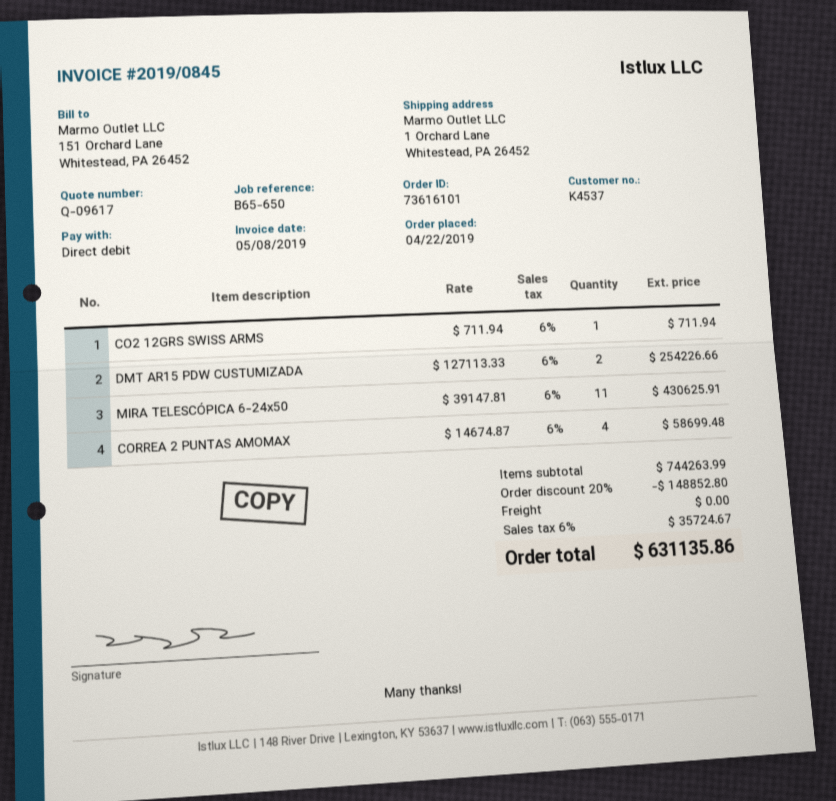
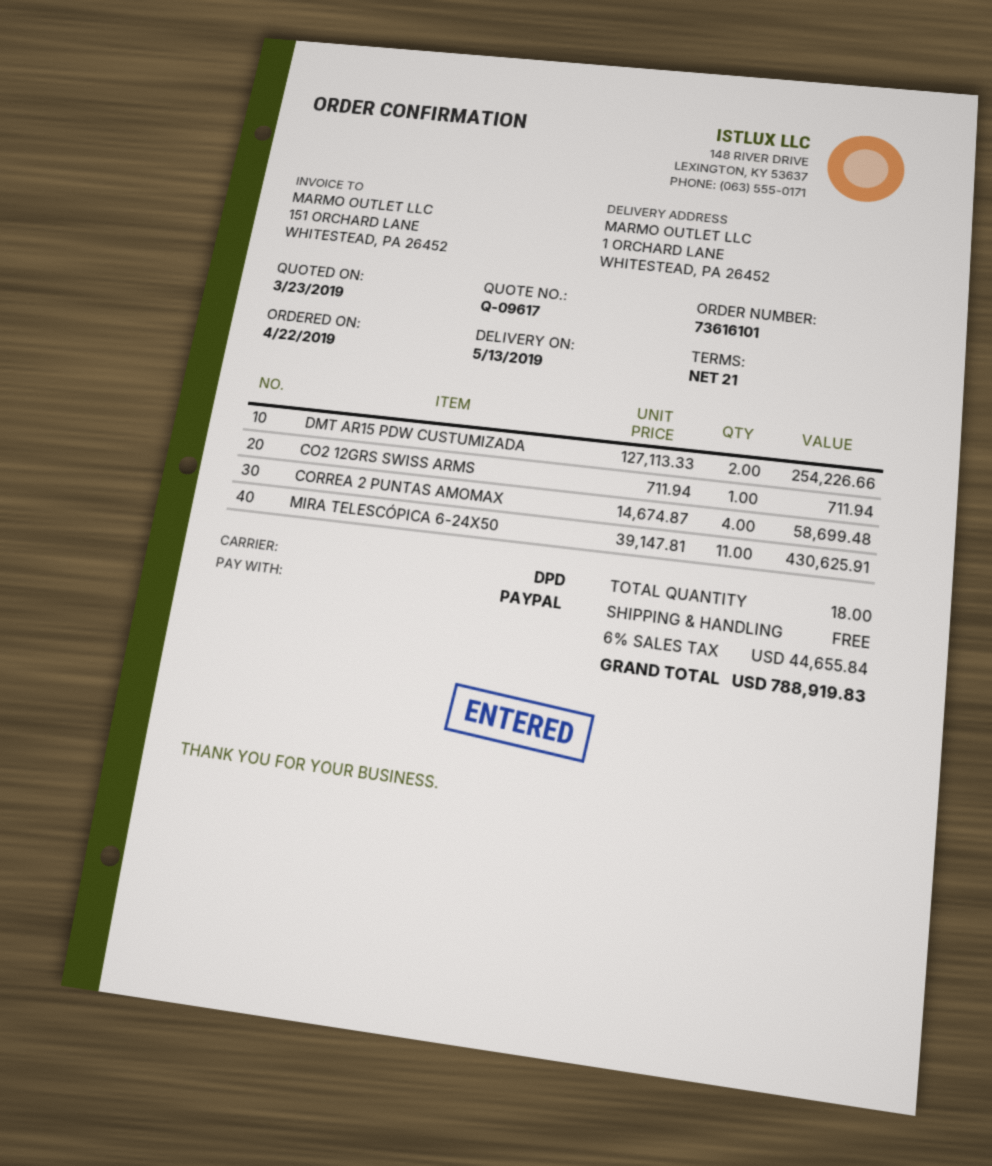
payment method: direct debit -> PayPal
discount: 20% = 148852.80 -> none
tax: 6% = 35724.67 -> 6% = 44655.84
total: 631135.86 -> 788919.83

